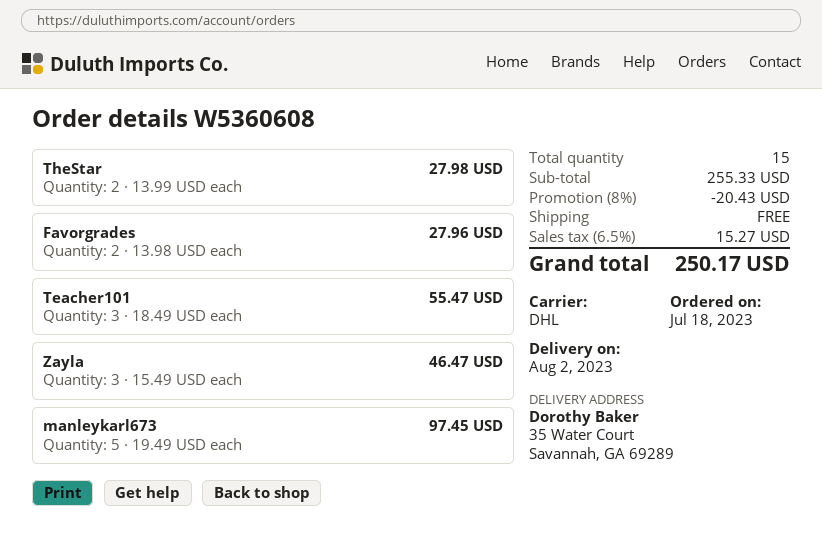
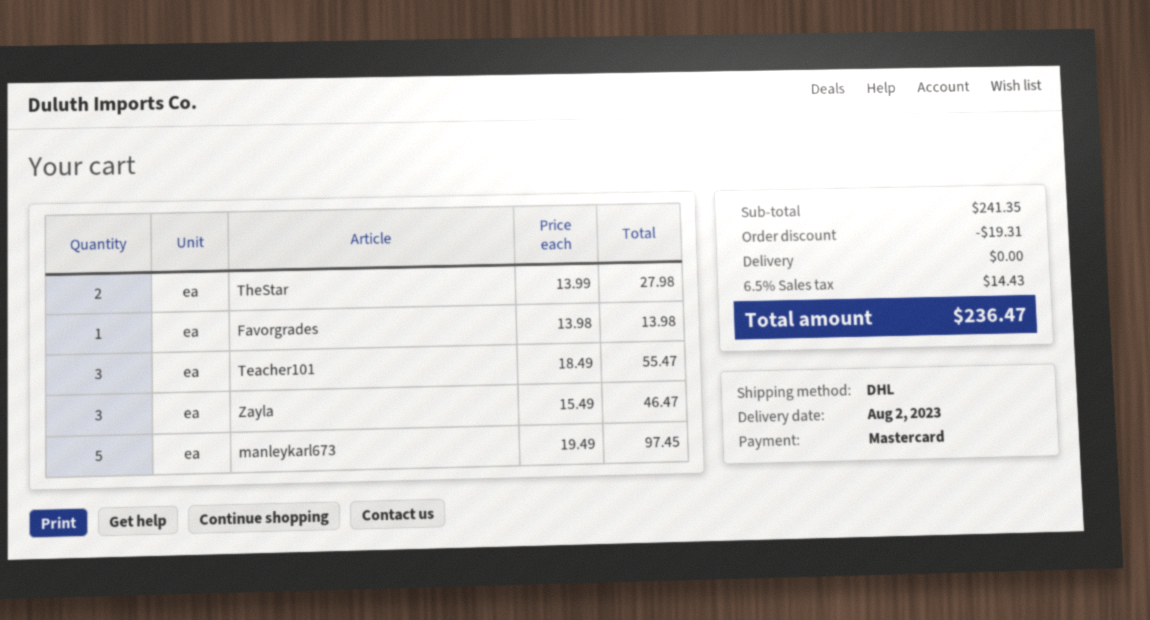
Favorgrades: 2 x 13.98 = 27.96 -> 1 x 13.98 = 13.98
subtotal: 255.33 -> 241.35
discount: 20.43 -> 19.31
tax: 6.5% = 15.27 -> 6.5% = 14.43
total: 250.17 -> 236.47

